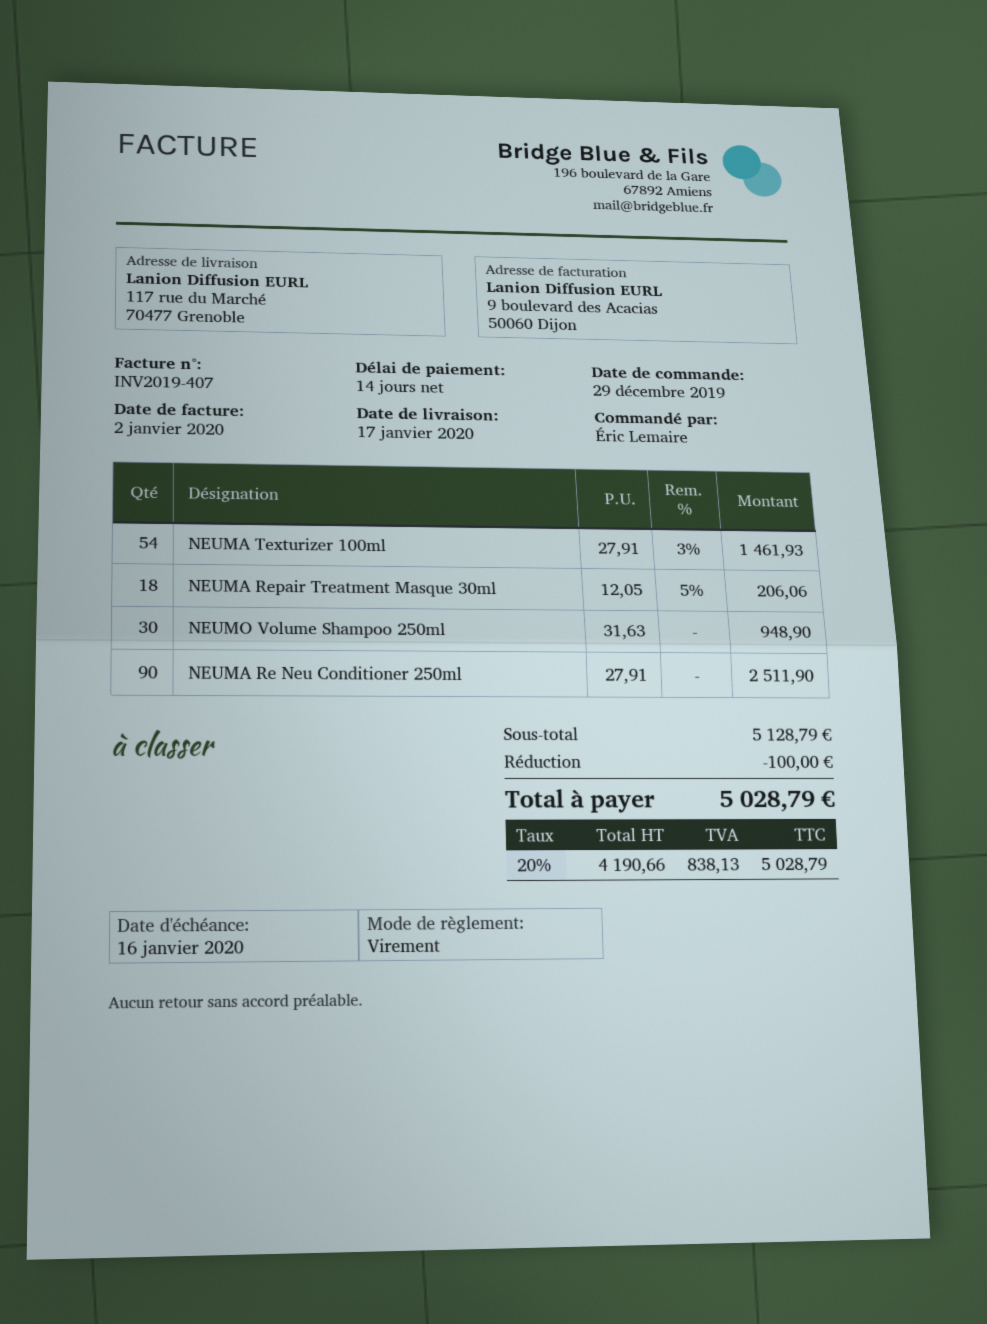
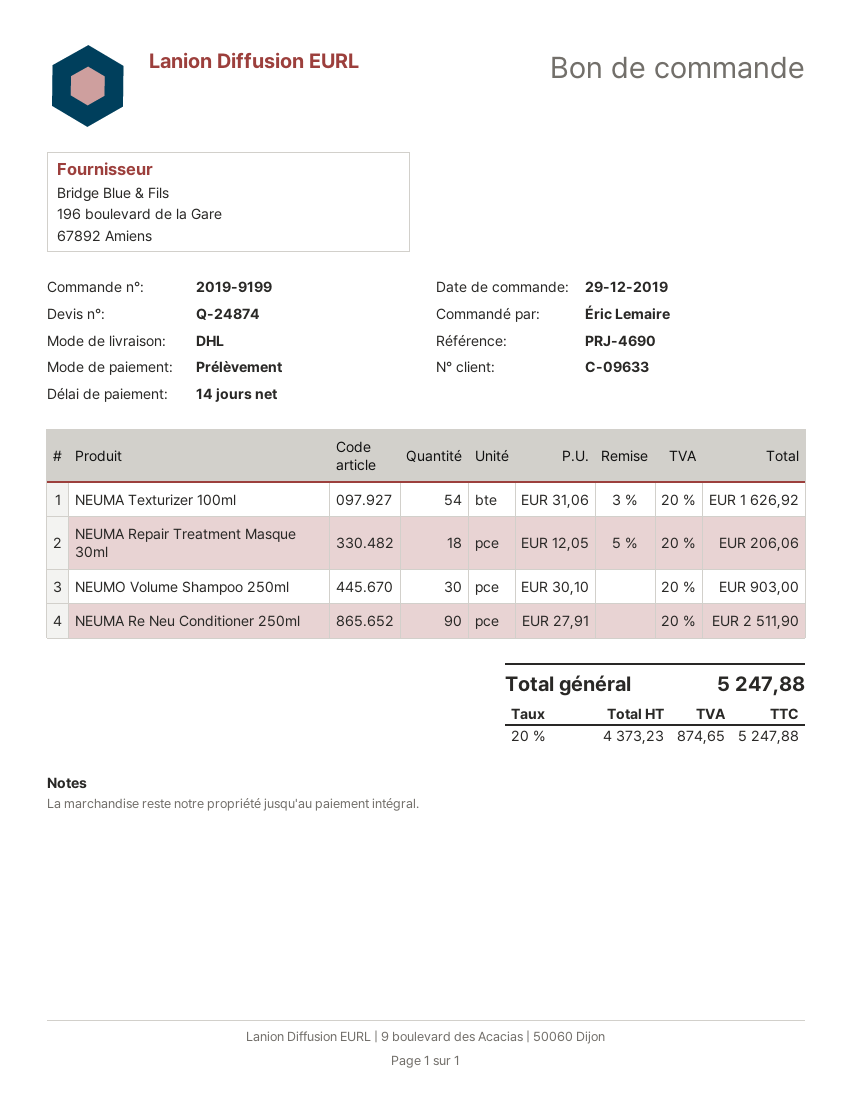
payment method: bank transfer -> direct debit
NEUMA Texturizer 100ml: 54 x 27.91 - 3% = 1461.93 -> 54 x 31.06 - 3% = 1626.92
NEUMO Volume Shampoo 250ml: 30 x 31.63 = 948.90 -> 30 x 30.10 = 903.00
discount: 100.00 -> none
net: 4190.66 -> 4373.23
tax: 20% = 838.13 -> 20% = 874.65
total: 5028.79 -> 5247.88

